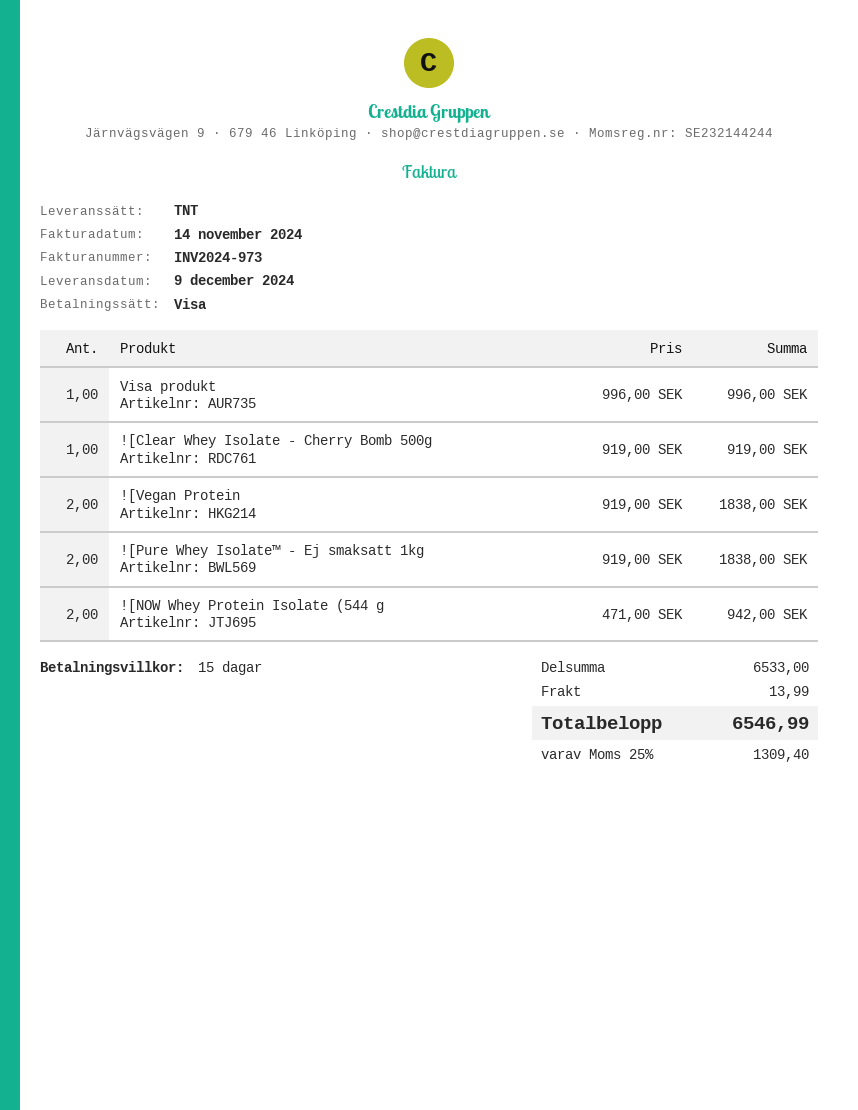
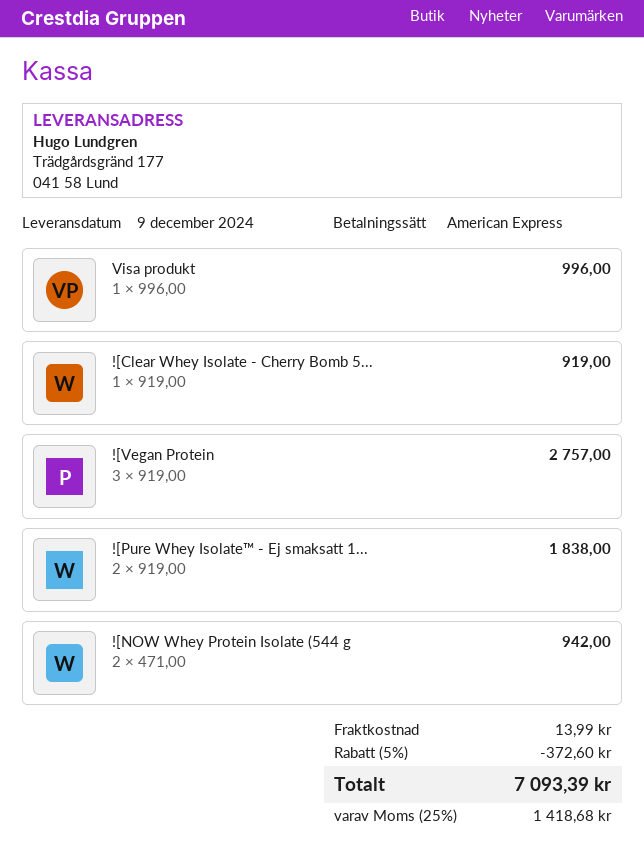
payment method: Visa -> American Express
![Vegan Protein: 2 x 919.00 = 1838.00 -> 3 x 919.00 = 2757.00
discount: none -> 5% = 372.60
tax: 25% = 1309.40 -> 25% = 1418.68
total: 6546.99 -> 7093.39

